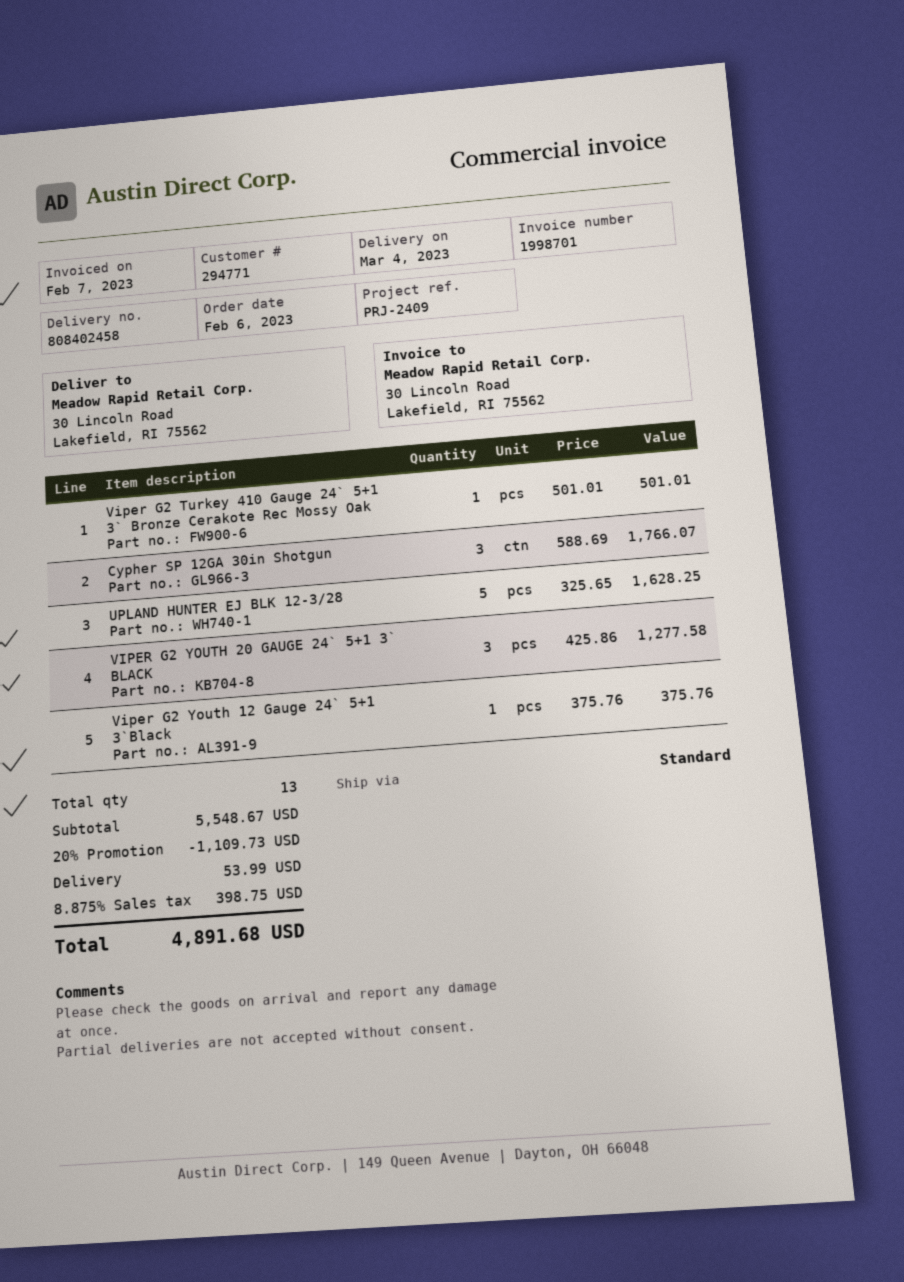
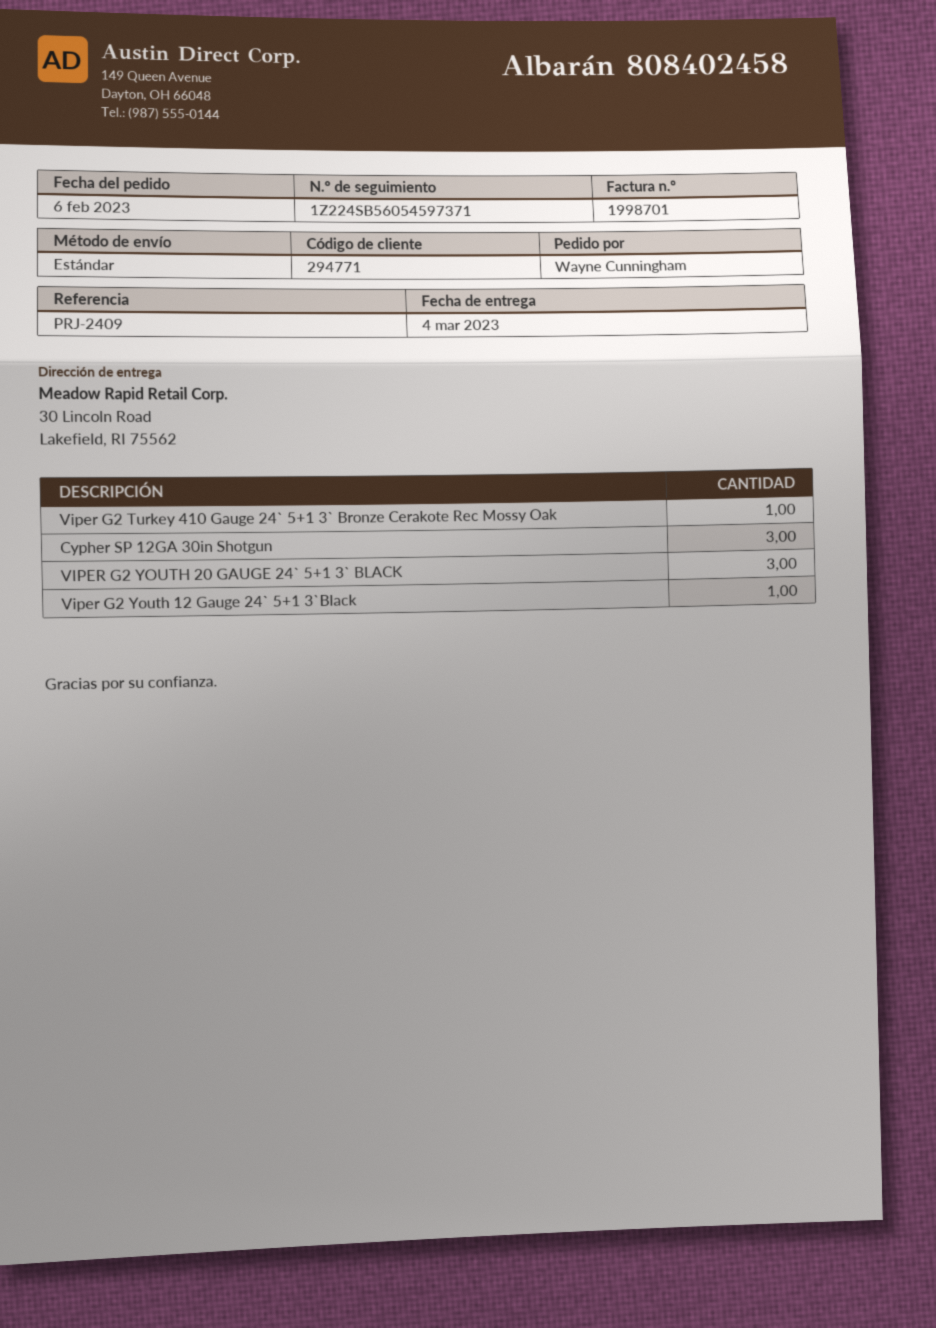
UPLAND HUNTER EJ BLK 12-3/28: 5 -> none

